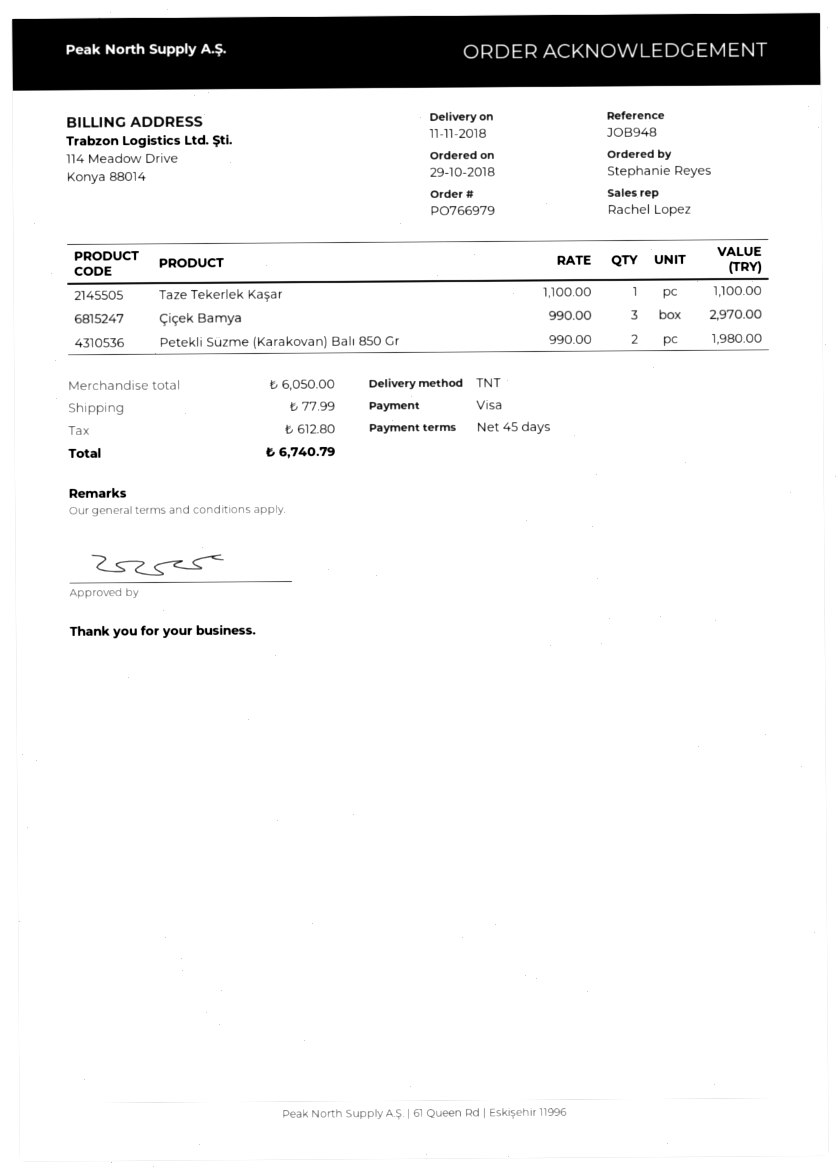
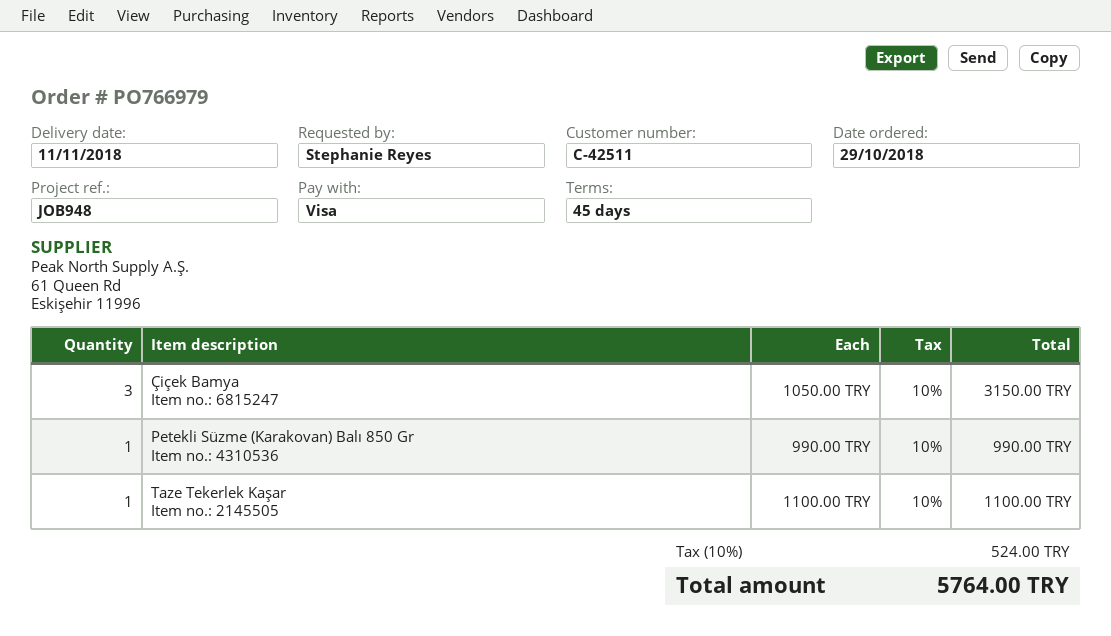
Çiçek Bamya: 3 x 990.00 = 2970.00 -> 3 x 1050.00 = 3150.00
Petekli Süzme (Karakovan) Balı 850 Gr: 2 x 990.00 = 1980.00 -> 1 x 990.00 = 990.00
shipping: 77.99 -> none
tax: 612.80 -> 524.00
total: 6740.79 -> 5764.00

